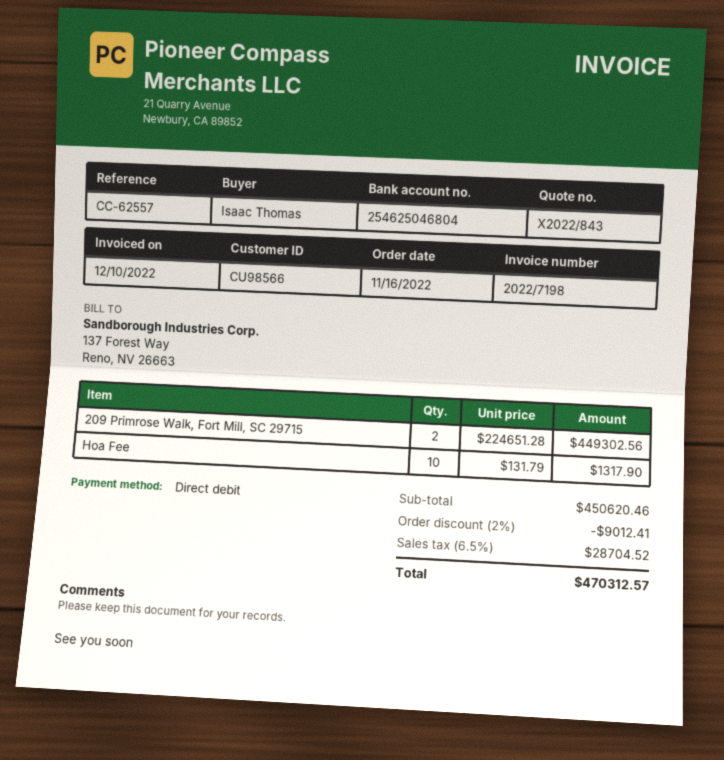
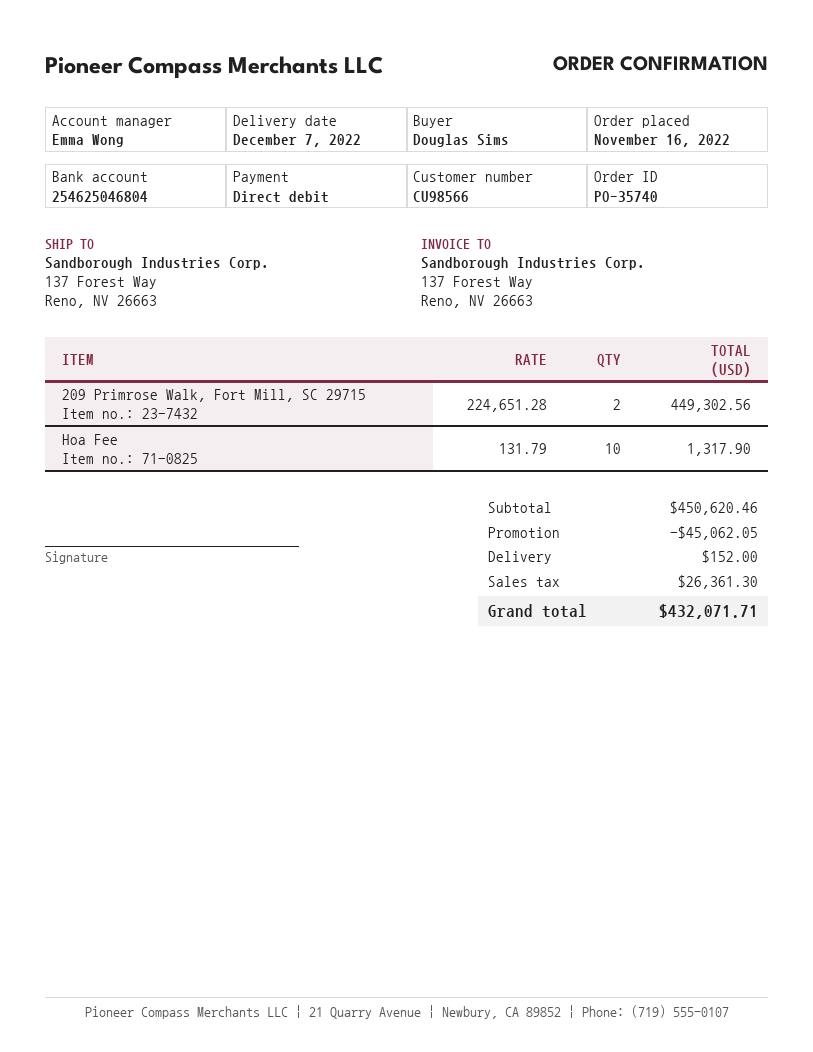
ordered by: Isaac Thomas -> Douglas Sims
discount: 9012.41 -> 45062.05
shipping: none -> 152.00
tax: 28704.52 -> 26361.30
total: 470312.57 -> 432071.71

